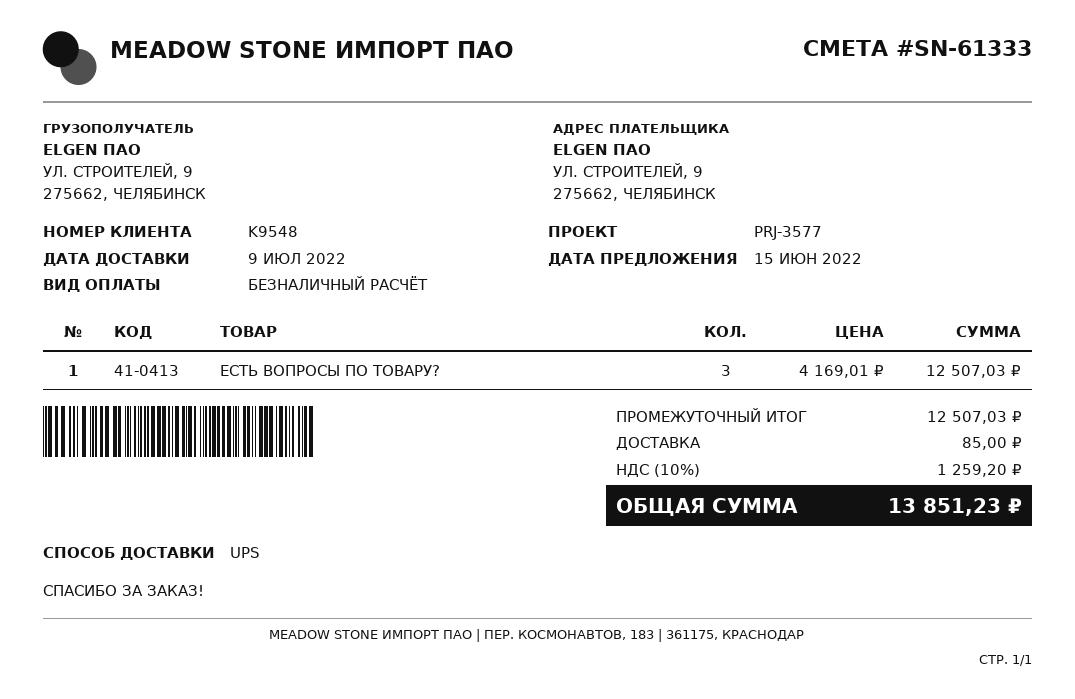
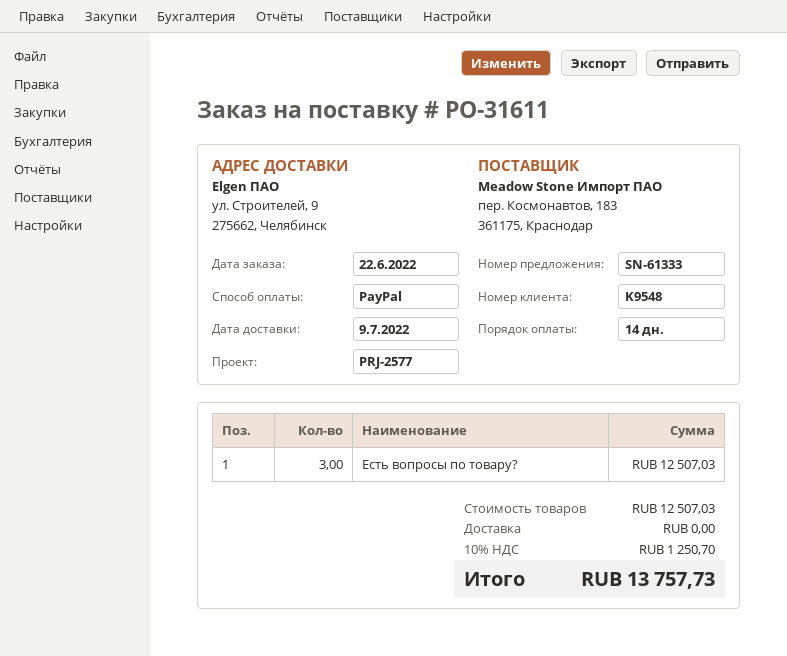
reference: PRJ-3577 -> PRJ-2577
payment method: bank transfer -> PayPal
shipping: 85.00 -> 0.00
tax: 10% = 1259.20 -> 10% = 1250.70
total: 13851.23 -> 13757.73

